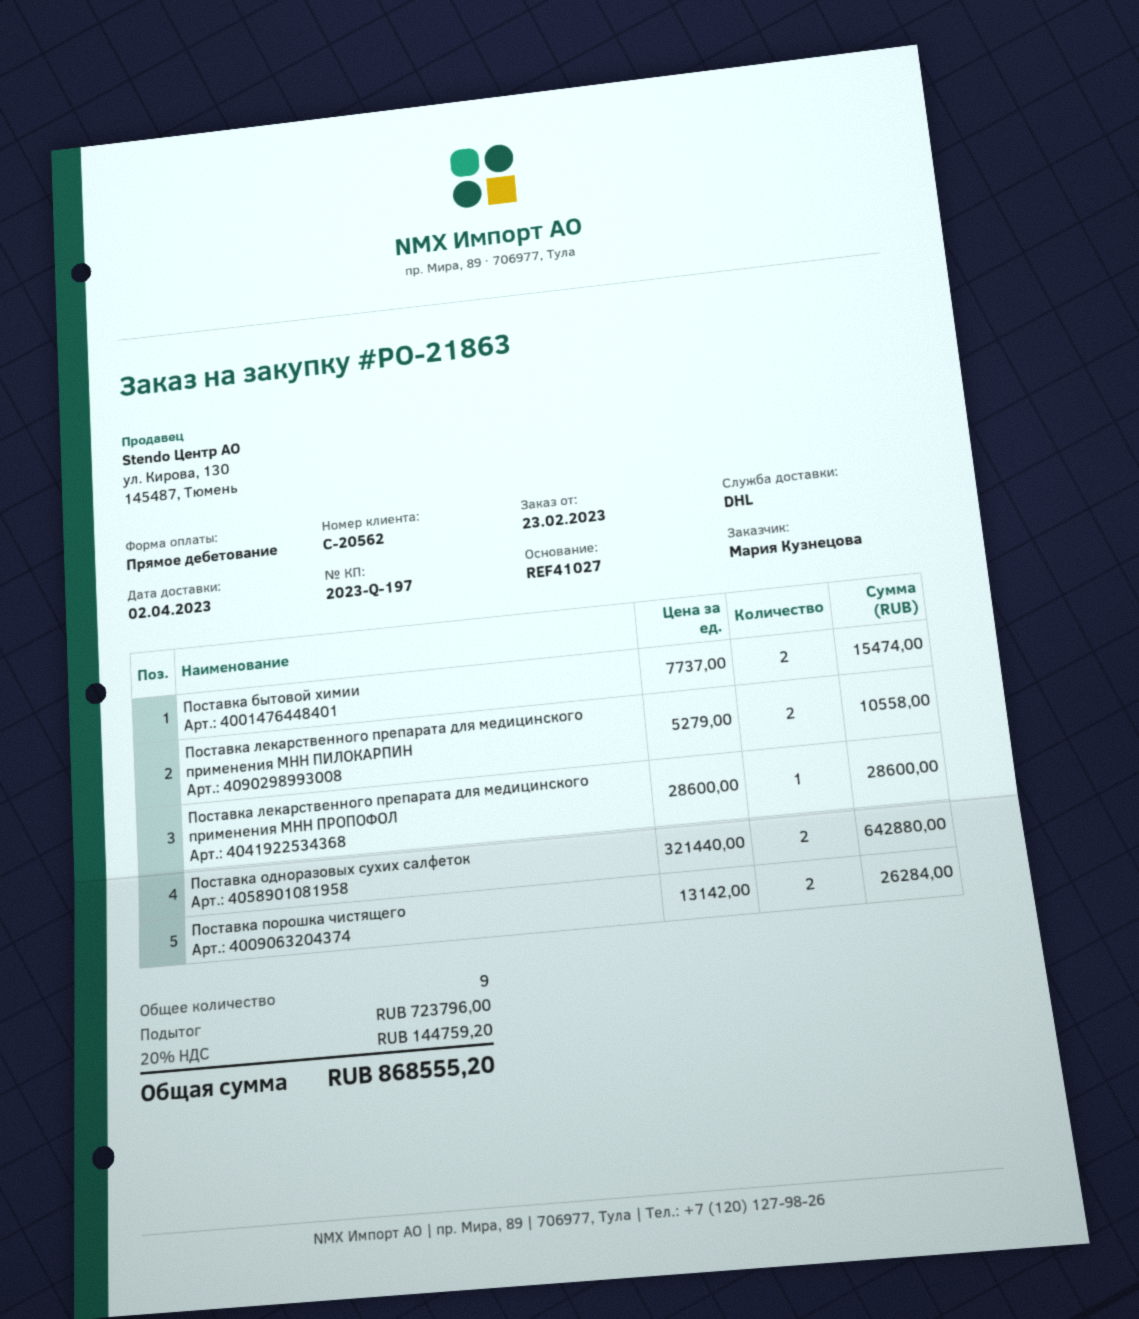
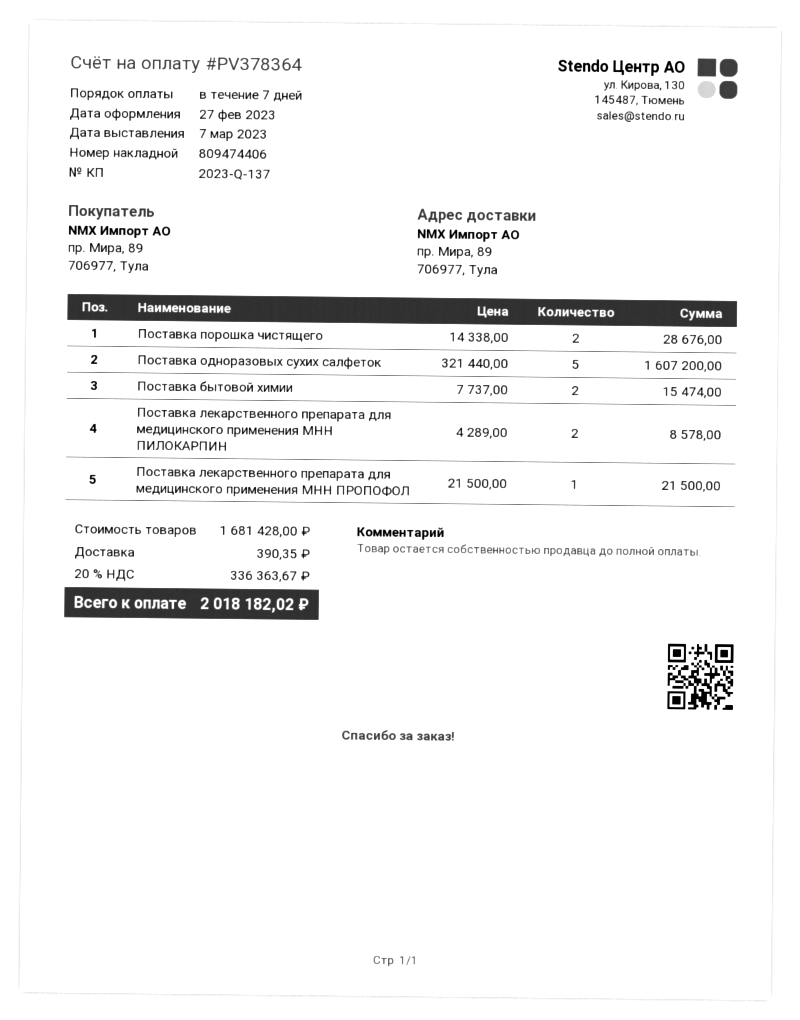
quote number: 2023-Q-197 -> 2023-Q-137
order date: 2023-02-23 -> 2023-02-27
Поставка лекарственного препарата для медицинского применения МНН ПИЛОКАРПИН: 2 x 5279.00 = 10558.00 -> 2 x 4289.00 = 8578.00
Поставка лекарственного препарата для медицинского применения МНН ПРОПОФОЛ: 1 x 28600.00 = 28600.00 -> 1 x 21500.00 = 21500.00
Поставка одноразовых сухих салфеток: 2 x 321440.00 = 642880.00 -> 5 x 321440.00 = 1607200.00
Поставка порошка чистящего: 2 x 13142.00 = 26284.00 -> 2 x 14338.00 = 28676.00
subtotal: 723796.00 -> 1681428.00
shipping: none -> 390.35
tax: 20% = 144759.20 -> 20% = 336363.67
total: 868555.20 -> 2018182.02

